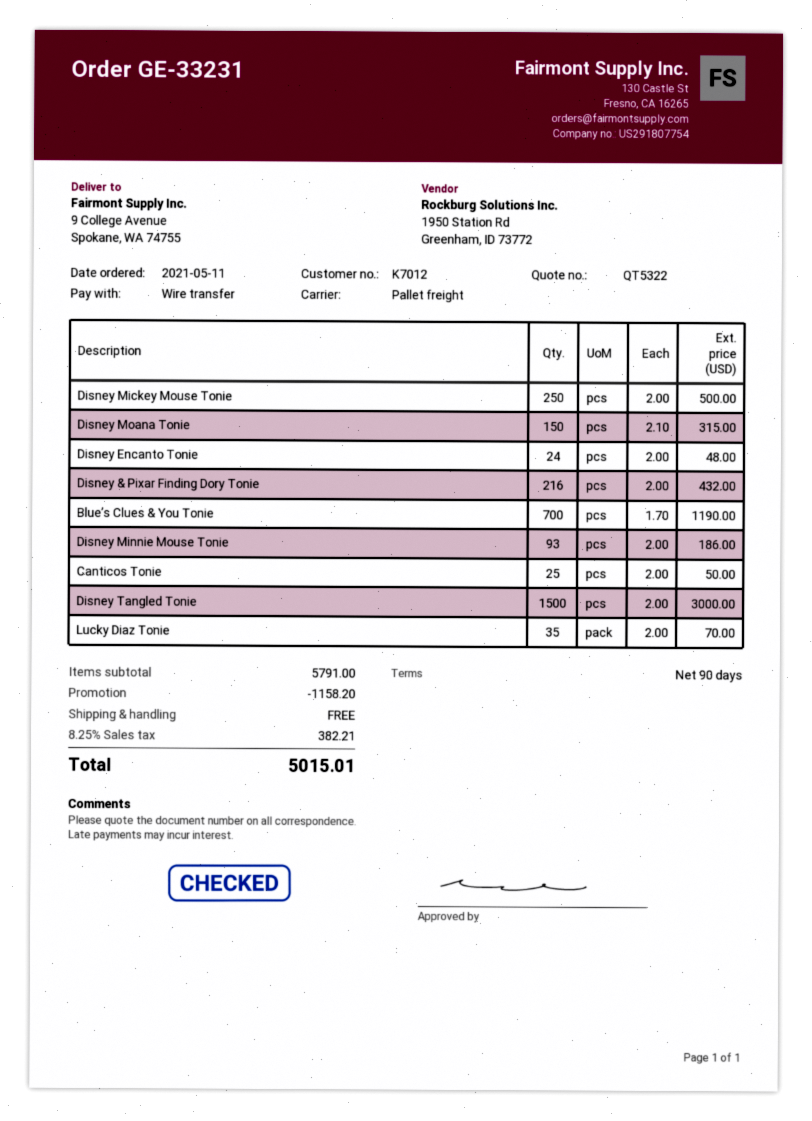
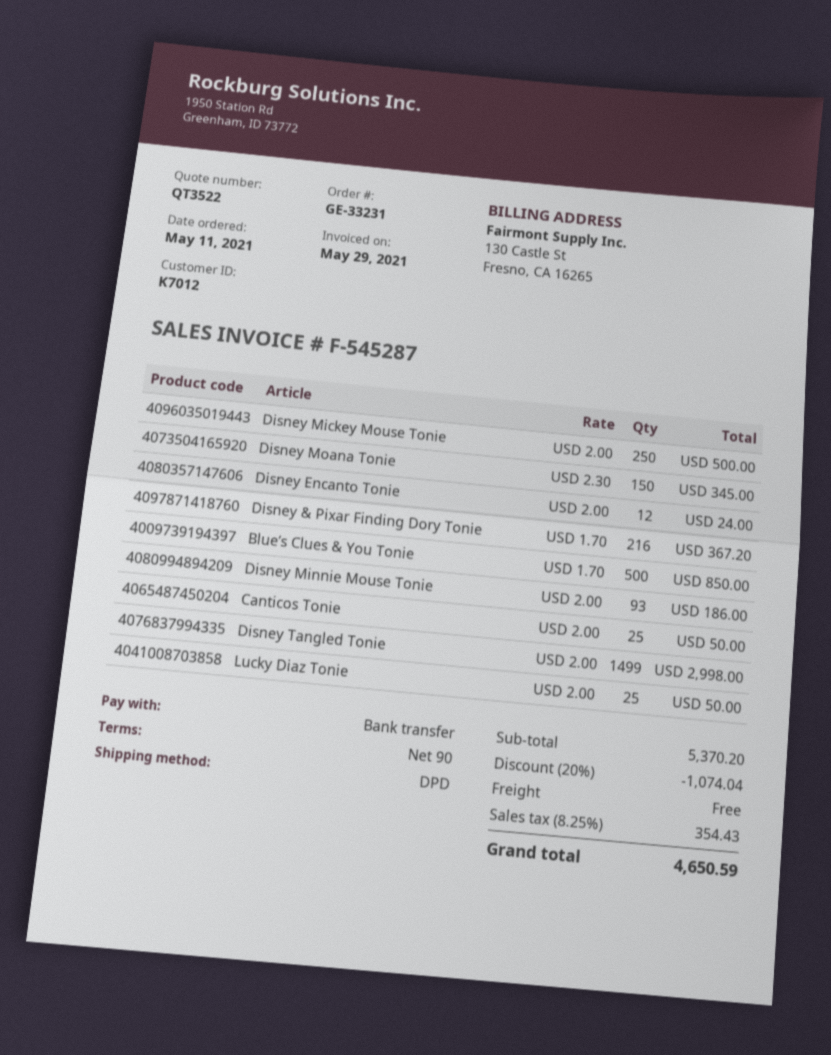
quote number: QT5322 -> QT3522
shipping method: pallet freight -> DPD
Disney Moana Tonie: 150 x 2.10 = 315.00 -> 150 x 2.30 = 345.00
Disney Encanto Tonie: 24 x 2.00 = 48.00 -> 12 x 2.00 = 24.00
Disney & Pixar Finding Dory Tonie: 216 x 2.00 = 432.00 -> 216 x 1.70 = 367.20
Blue’s Clues & You Tonie: 700 x 1.70 = 1190.00 -> 500 x 1.70 = 850.00
Disney Tangled Tonie: 1500 x 2.00 = 3000.00 -> 1499 x 2.00 = 2998.00
Lucky Diaz Tonie: 35 x 2.00 = 70.00 -> 25 x 2.00 = 50.00
subtotal: 5791.00 -> 5370.20
discount: 1158.20 -> 1074.04
tax: 8.25% = 382.21 -> 8.25% = 354.43
total: 5015.01 -> 4650.59

